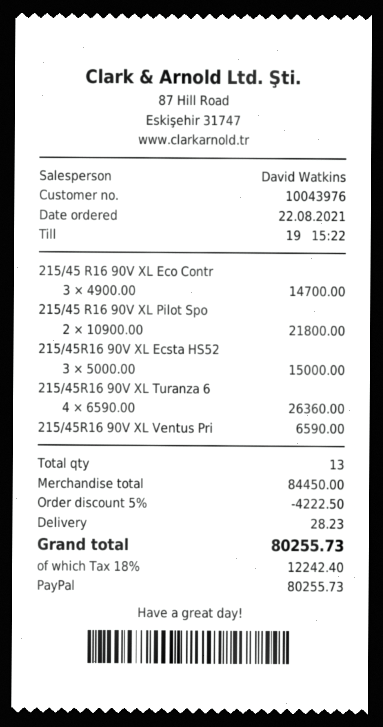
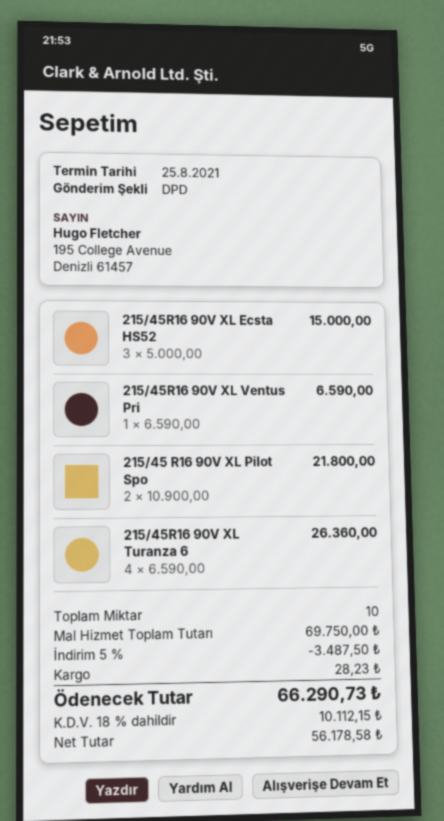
215/45 R16 90V XL Eco Contr: 3 x 4900.00 = 14700.00 -> none
total quantity: 13 -> 10
subtotal: 84450.00 -> 69750.00
discount: 5% = 4222.50 -> 5% = 3487.50
tax: 18% = 12242.40 -> 18% = 10112.15
total: 80255.73 -> 66290.73

